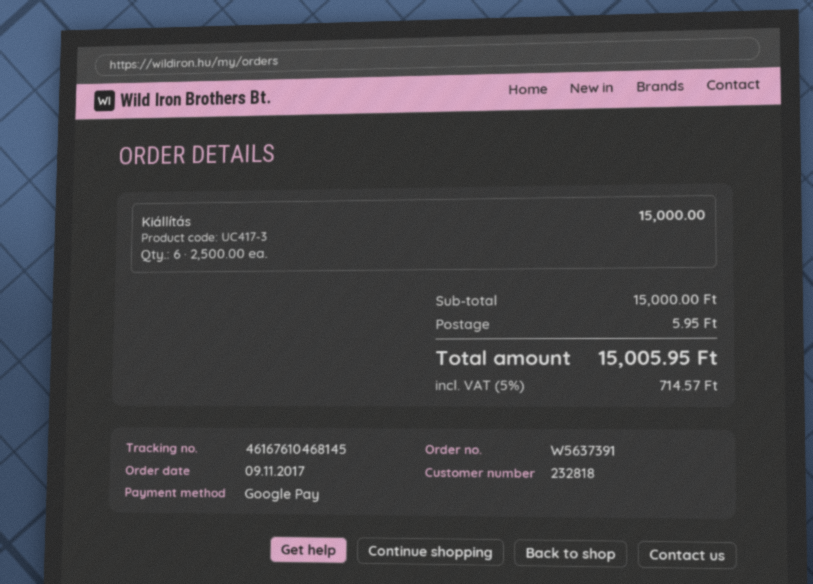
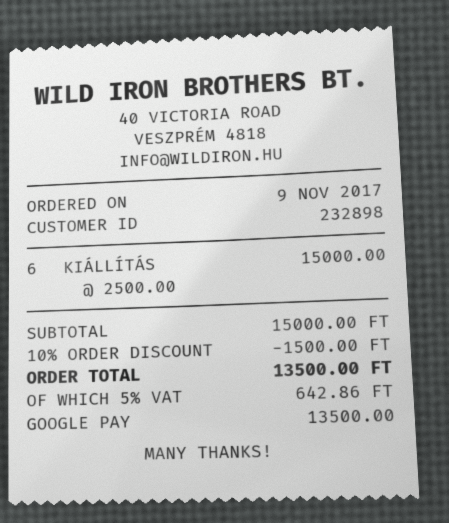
customer number: 232818 -> 232898
discount: none -> 10% = 1500.00
shipping: 5.95 -> none
tax: 5% = 714.57 -> 5% = 642.86
total: 15005.95 -> 13500.00

